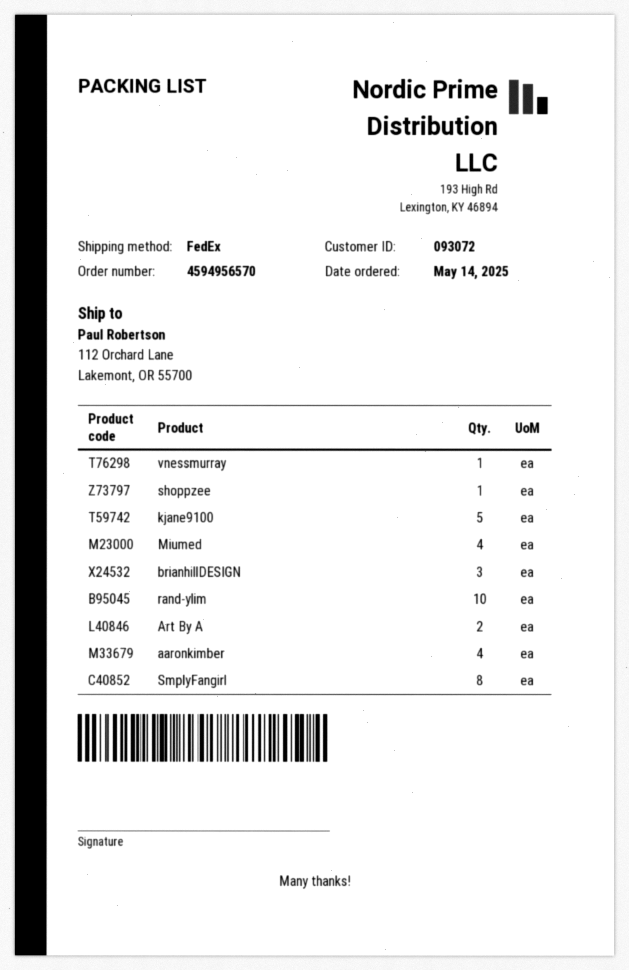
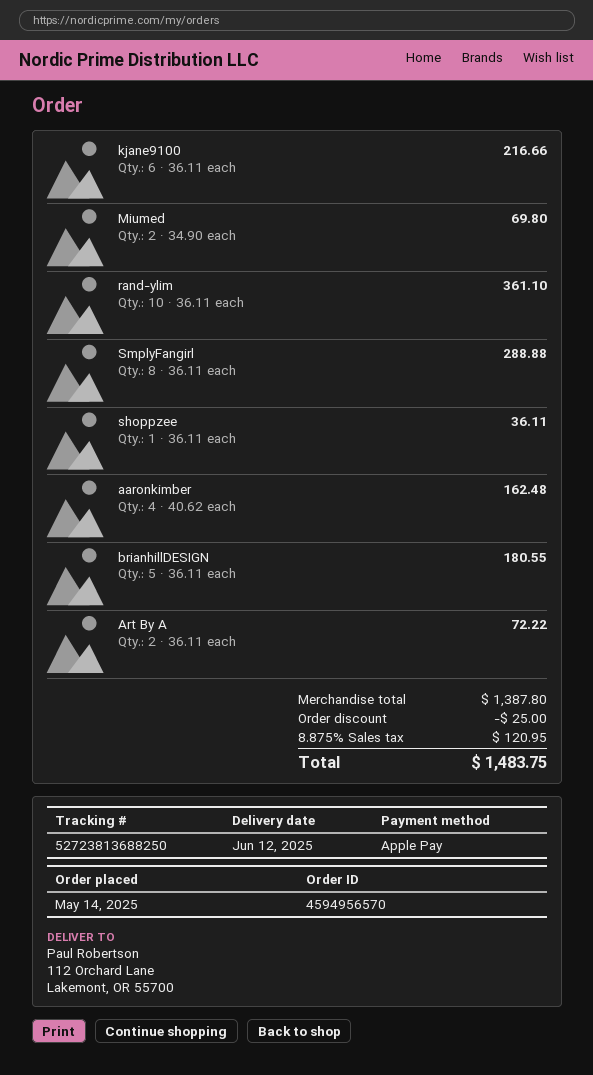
vnessmurray: 1 -> none
kjane9100: 5 -> 6
Miumed: 4 -> 2
brianhillDESIGN: 3 -> 5

